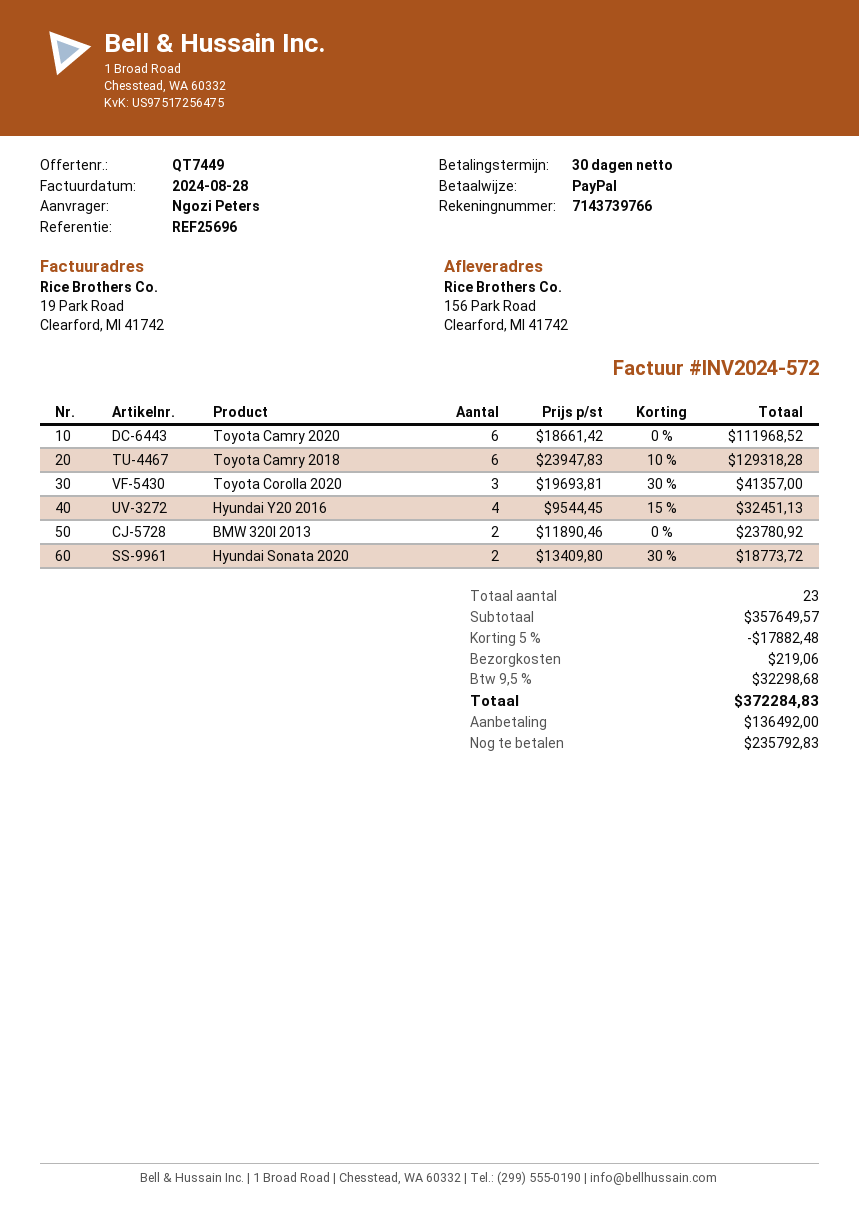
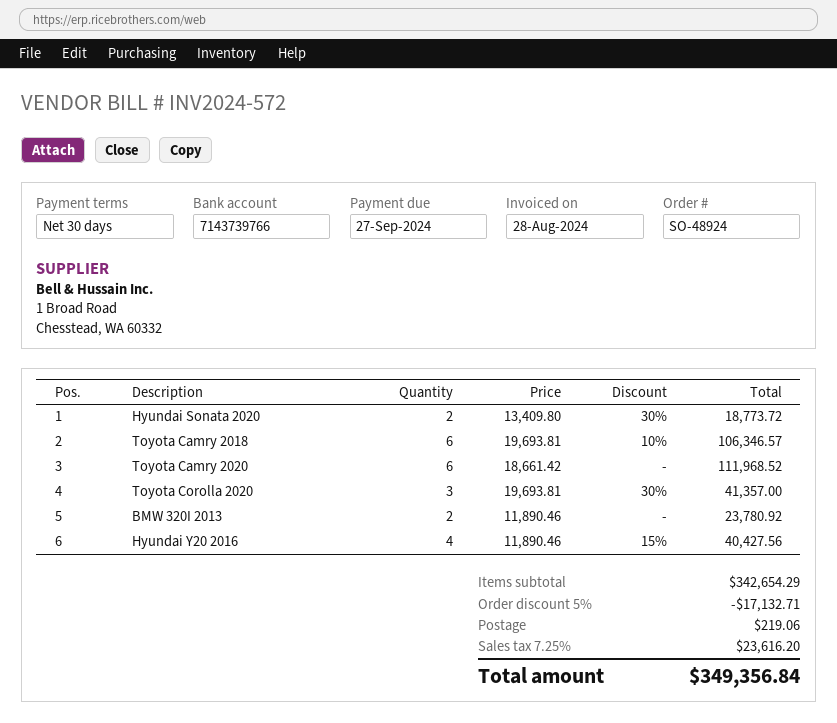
Toyota Camry 2018: 6 x 23947.83 - 10% = 129318.28 -> 6 x 19693.81 - 10% = 106346.57
Hyundai Y20 2016: 4 x 9544.45 - 15% = 32451.13 -> 4 x 11890.46 - 15% = 40427.56
subtotal: 357649.57 -> 342654.29
discount: 5% = 17882.48 -> 5% = 17132.71
tax: 9.5% = 32298.68 -> 7.25% = 23616.20
total: 372284.83 -> 349356.84

